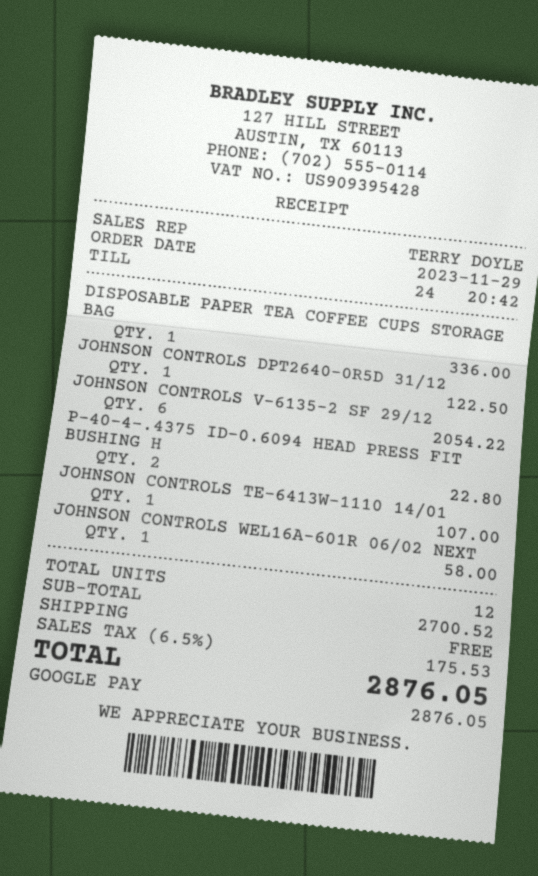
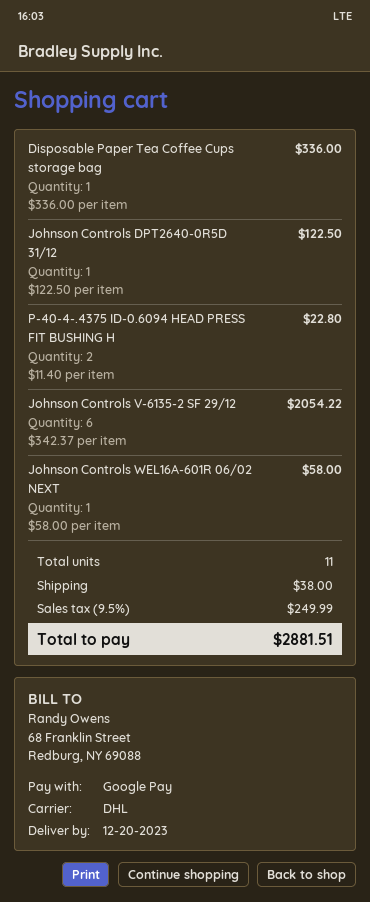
JOHNSON CONTROLS TE-6413W-1110 14/01: 1 for 107.00 -> none
total quantity: 12 -> 11
shipping: 0.00 -> 38.00
tax: 6.5% = 175.53 -> 9.5% = 249.99
total: 2876.05 -> 2881.51

